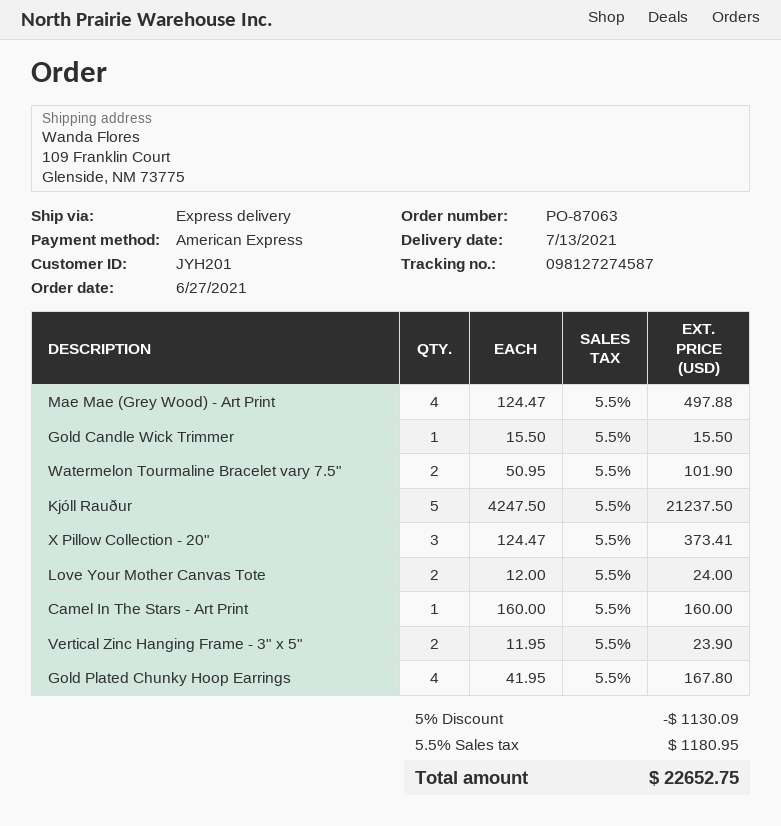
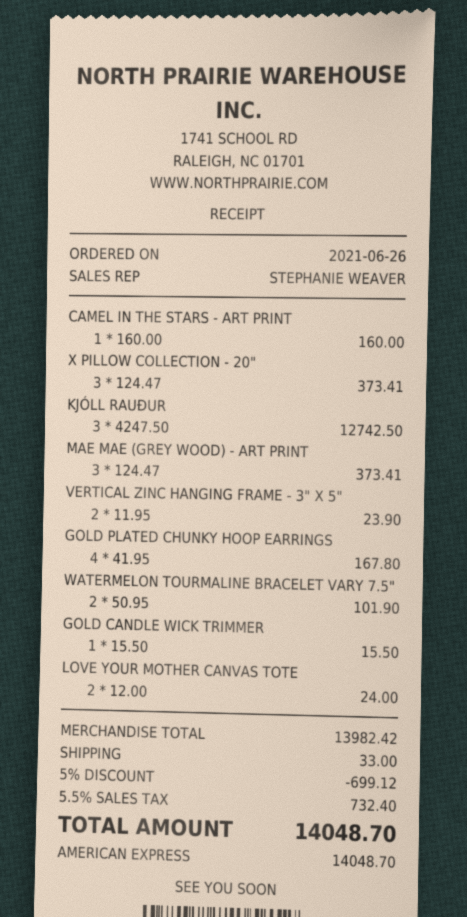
order date: 2021-06-27 -> 2021-06-26
Mae Mae (Grey Wood) - Art Print: 4 x 124.47 = 497.88 -> 3 x 124.47 = 373.41
Kjóll Rauður: 5 x 4247.50 = 21237.50 -> 3 x 4247.50 = 12742.50
discount: 5% = 1130.09 -> 5% = 699.12
shipping: none -> 33.00
tax: 5.5% = 1180.95 -> 5.5% = 732.40
total: 22652.75 -> 14048.70

